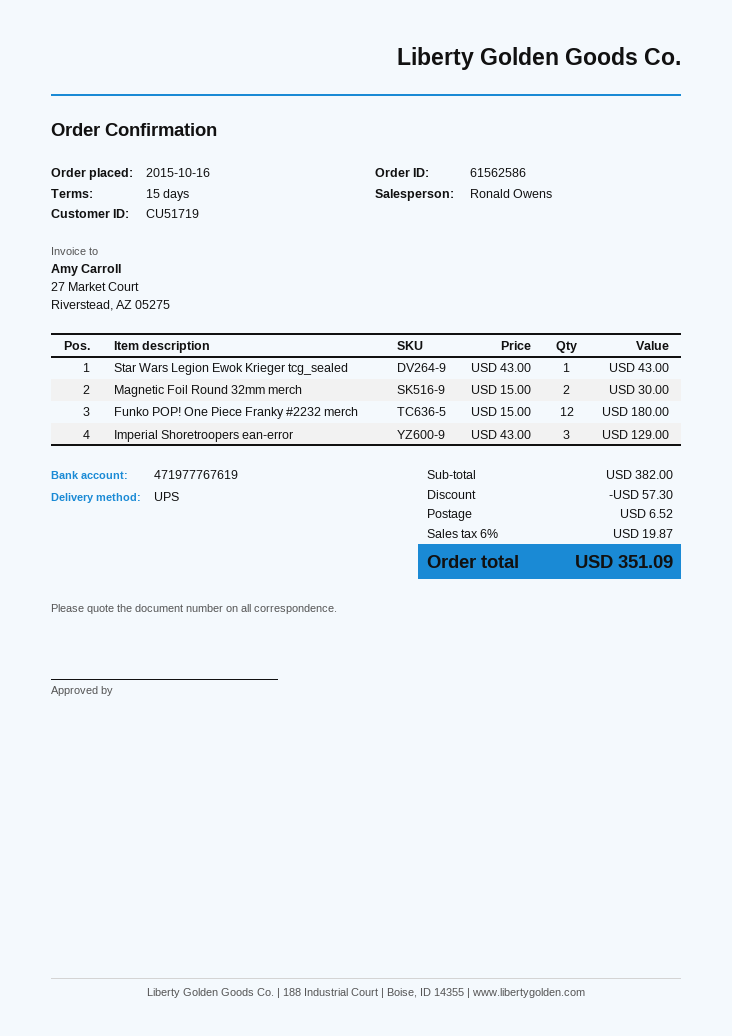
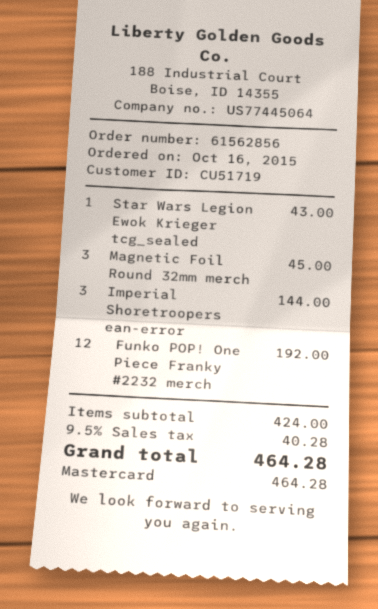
order number: 61562586 -> 61562856
Magnetic Foil Round 32mm merch: 2 for 30.00 -> 3 for 45.00
Funko POP! One Piece Franky #2232 merch: 12 for 180.00 -> 12 for 192.00
Imperial Shoretroopers ean-error: 3 for 129.00 -> 3 for 144.00
subtotal: 382.00 -> 424.00
discount: 57.30 -> none
shipping: 6.52 -> none
tax: 6% = 19.87 -> 9.5% = 40.28
total: 351.09 -> 464.28

